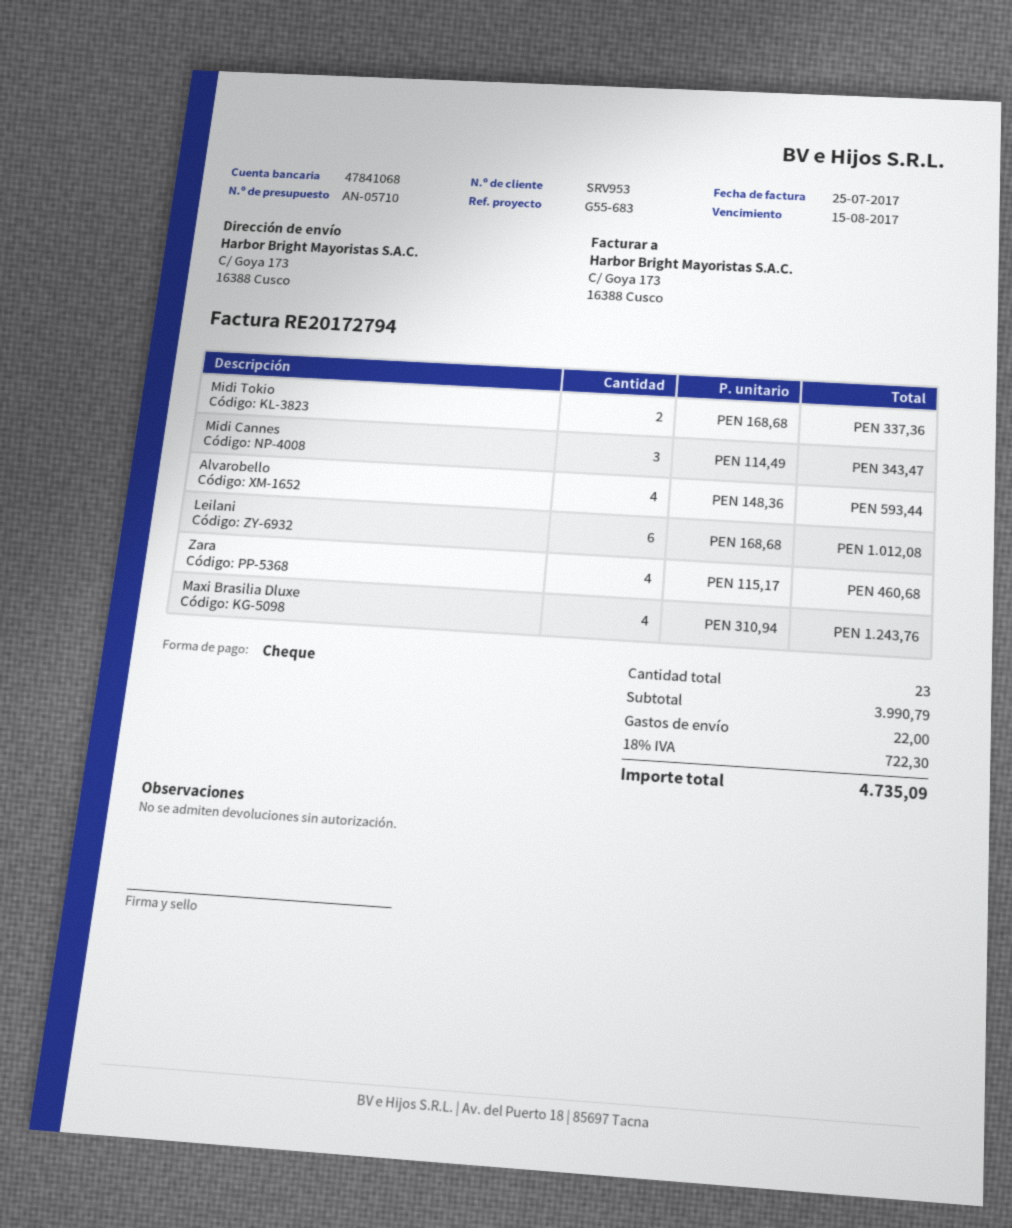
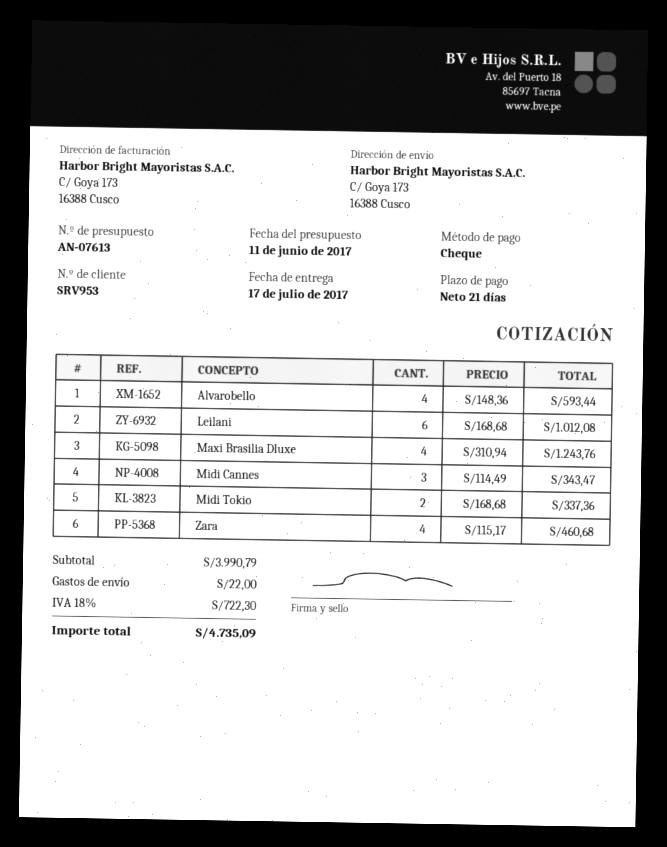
quote number: AN-05710 -> AN-07613

